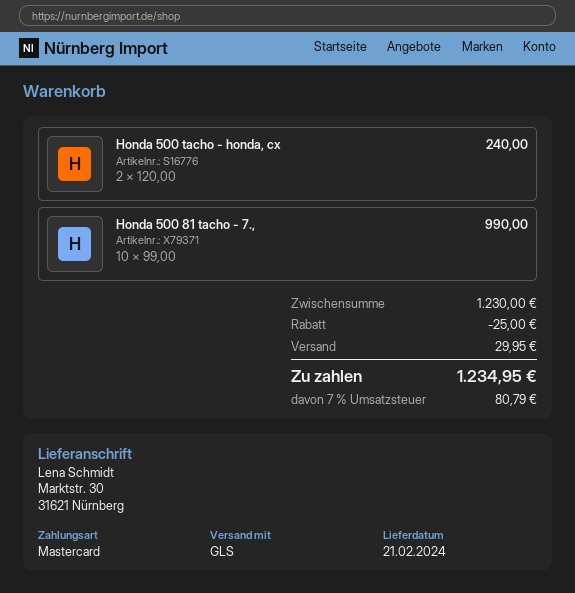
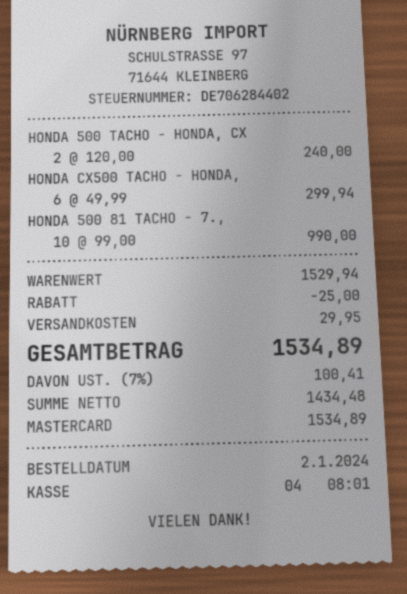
HONDA CX500 TACHO - HONDA,: none -> 6 x 49.99 = 299.94
subtotal: 1230.00 -> 1529.94
tax: 7% = 80.79 -> 7% = 100.41
total: 1234.95 -> 1534.89

